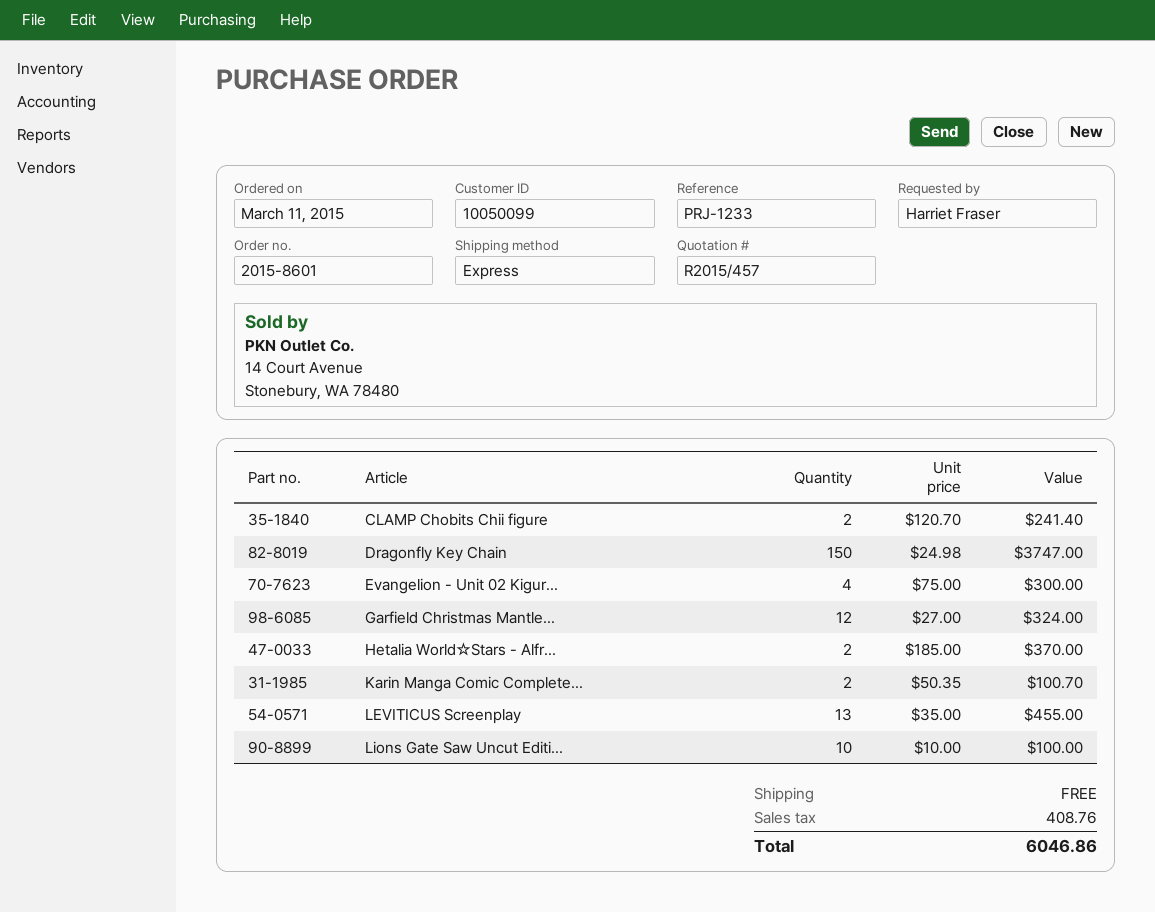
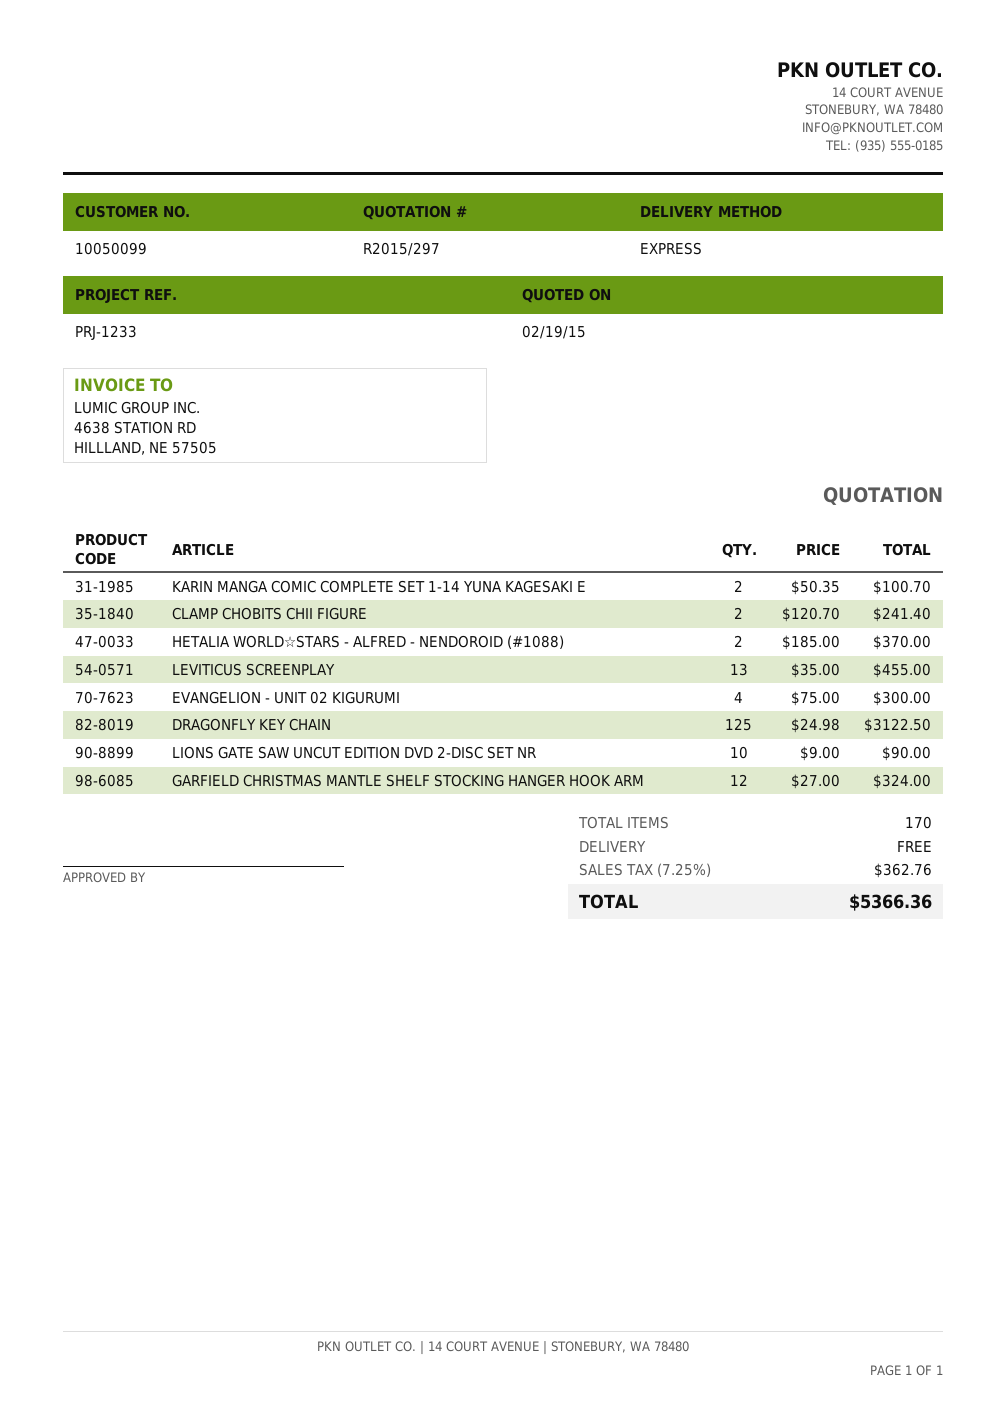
quote number: R2015/457 -> R2015/297
Dragonfly Key Chain: 150 x 24.98 = 3747.00 -> 125 x 24.98 = 3122.50
Lions Gate Saw Uncut Editi...: 10 x 10.00 = 100.00 -> 10 x 9.00 = 90.00
tax: 408.76 -> 362.76
total: 6046.86 -> 5366.36

